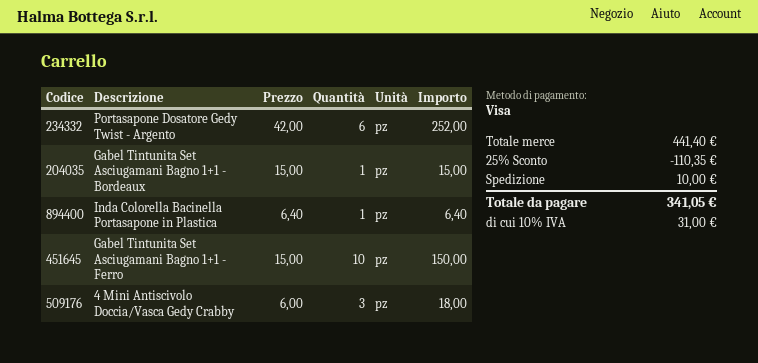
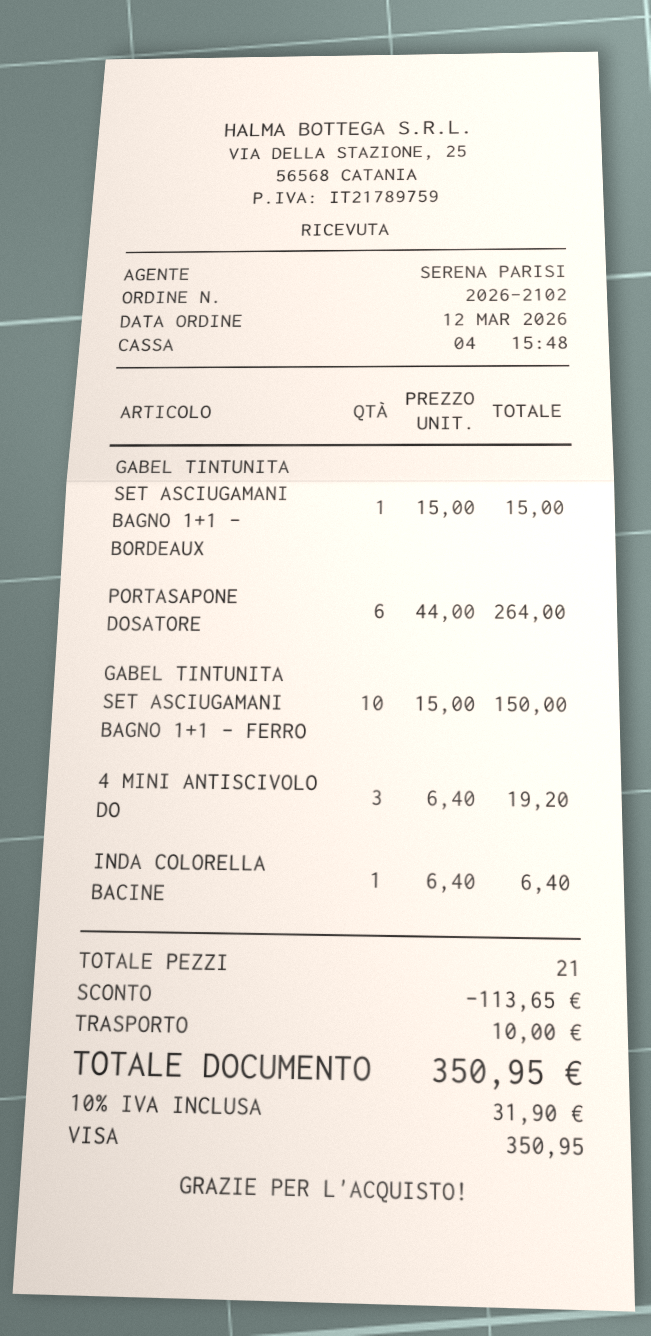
Portasapone Dosatore Gedy Twist - Argento: 6 x 42.00 = 252.00 -> 6 x 44.00 = 264.00
4 Mini Antiscivolo Doccia/Vasca Gedy Crabby: 3 x 6.00 = 18.00 -> 3 x 6.40 = 19.20
discount: 110.35 -> 113.65
tax: 10% = 31.00 -> 10% = 31.90
total: 341.05 -> 350.95

